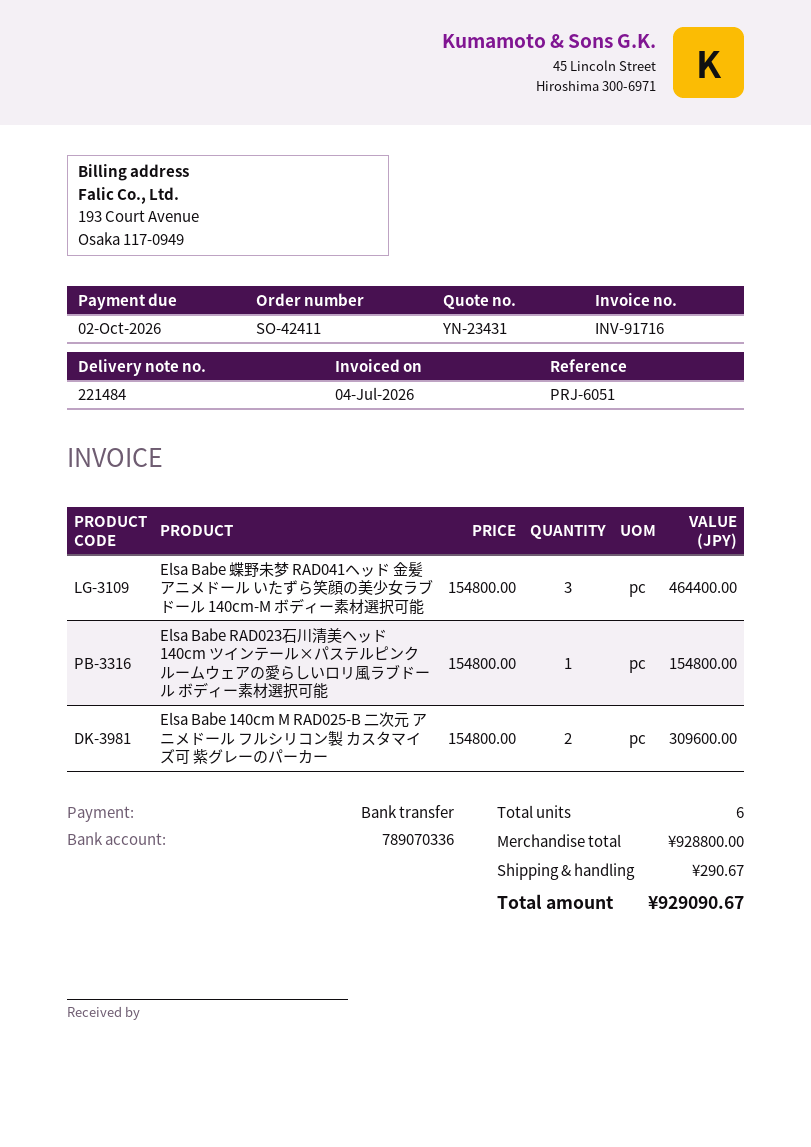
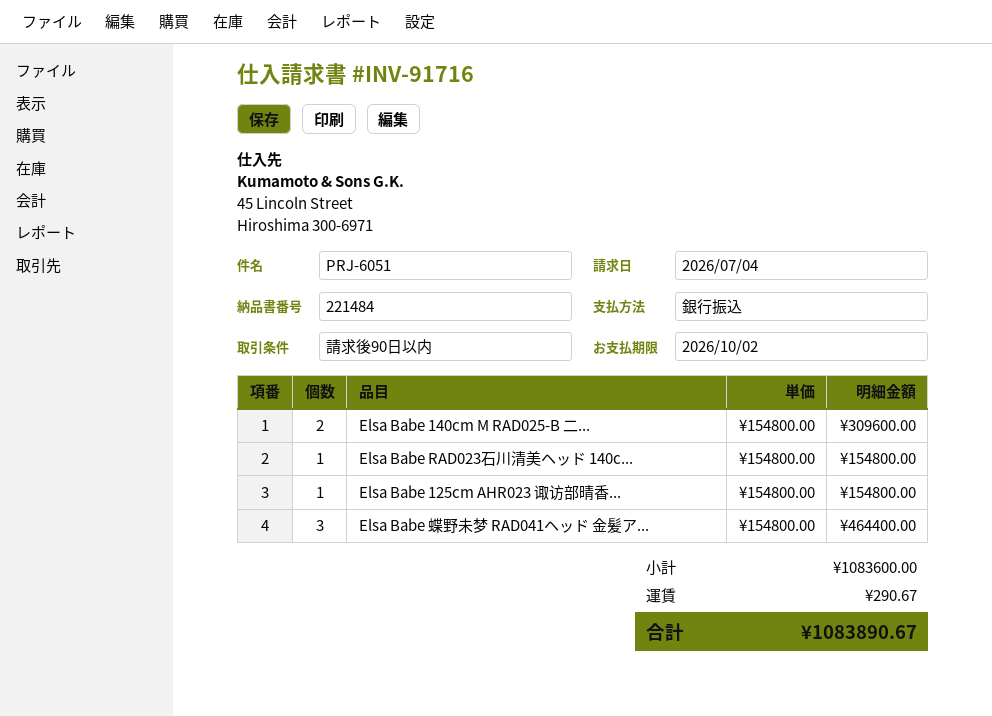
Elsa Babe 125cm AHR023 诹访部晴香...: none -> 1 x 154800.00 = 154800.00
subtotal: 928800.00 -> 1083600.00
total: 929090.67 -> 1083890.67

